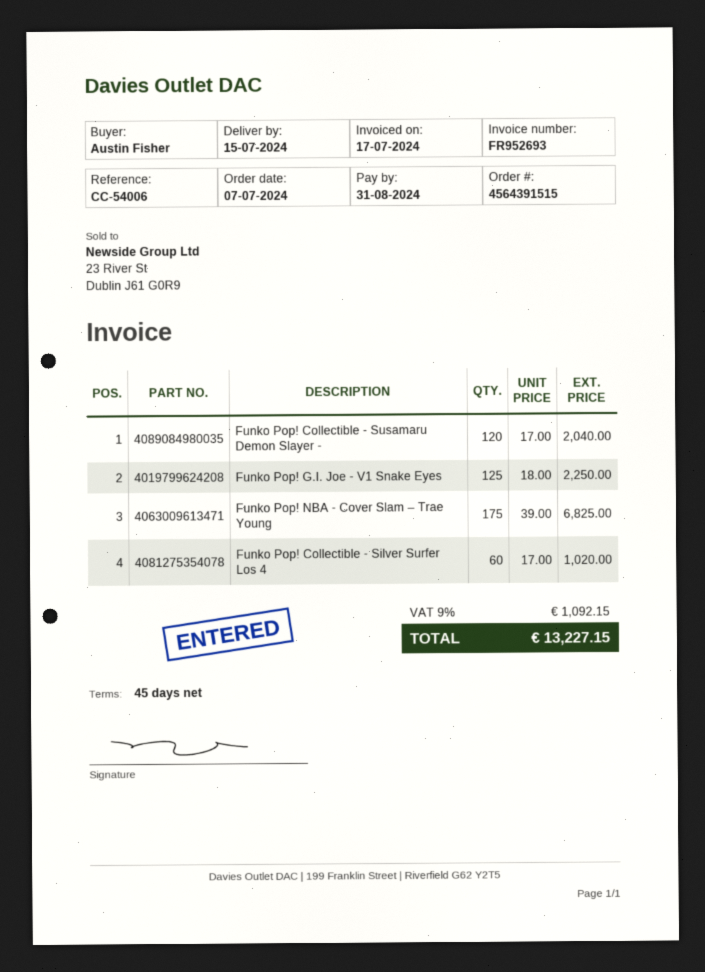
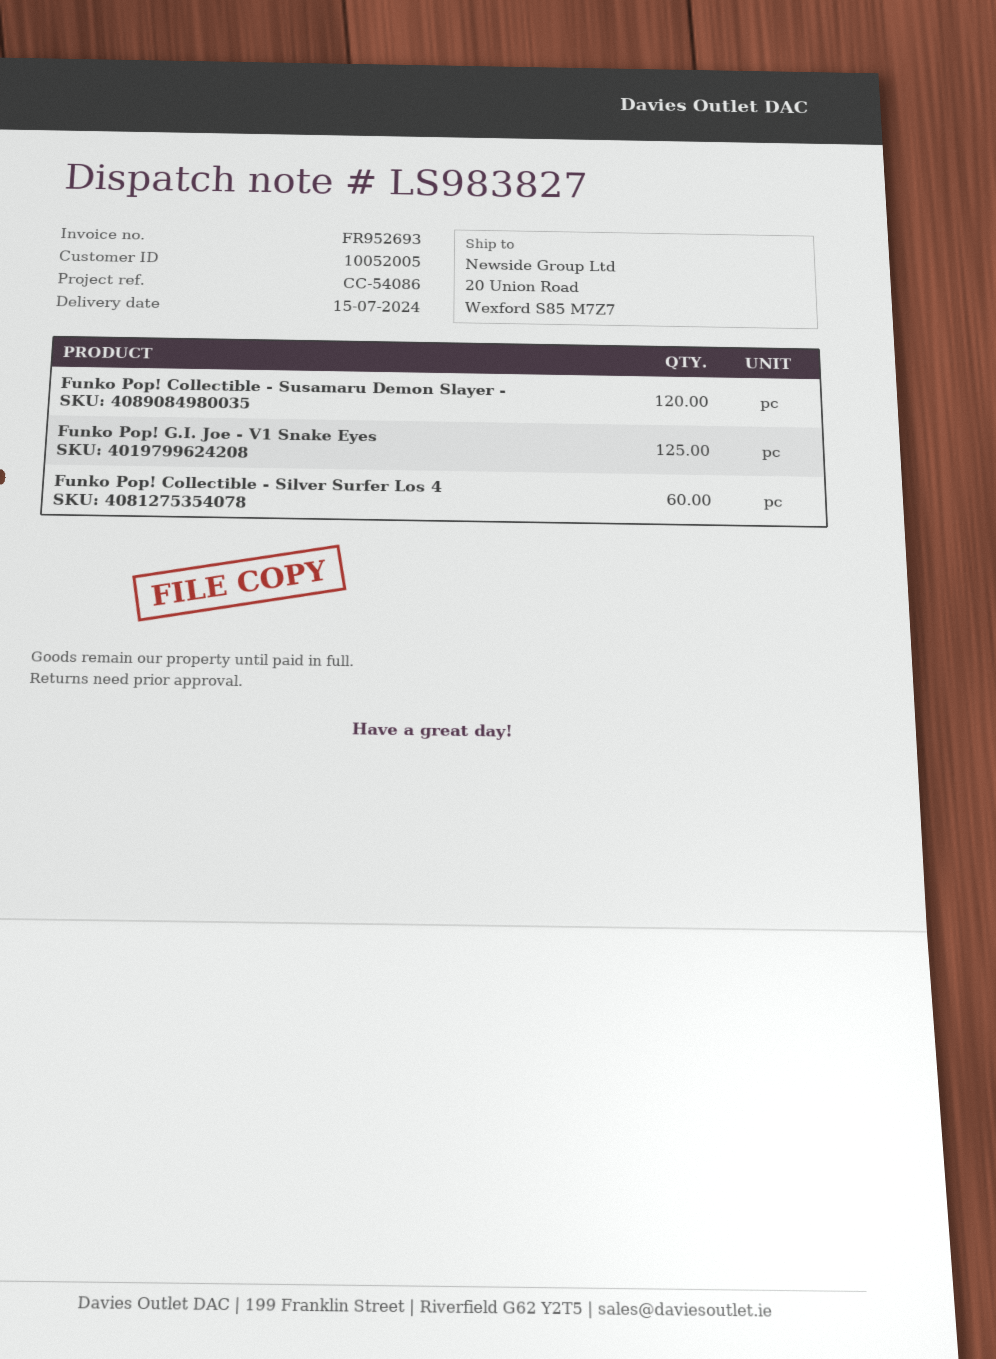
reference: CC-54006 -> CC-54086
Funko Pop! NBA - Cover Slam – Trae Young: 175 -> none

